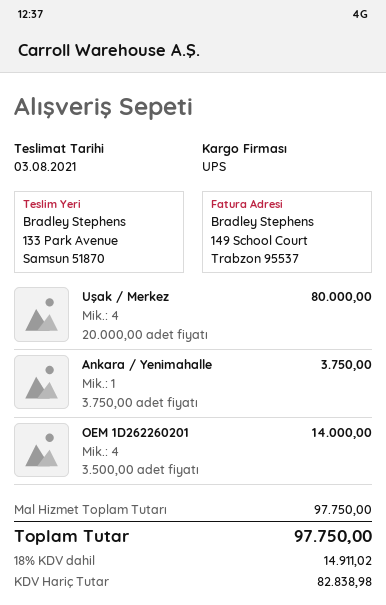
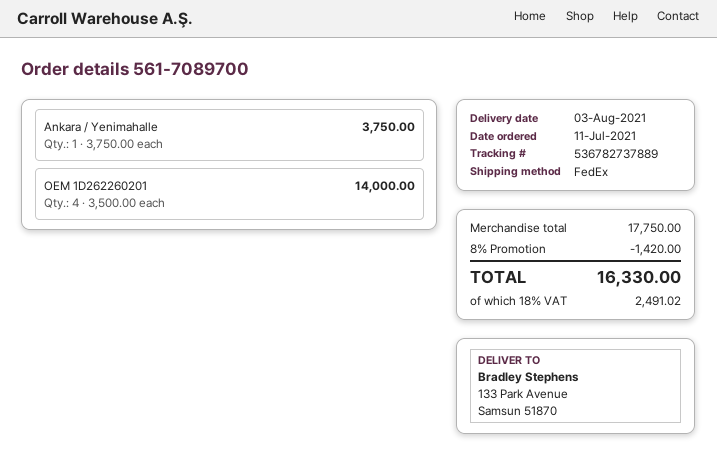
shipping method: UPS -> FedEx
Uşak / Merkez: 4 x 20000.00 = 80000.00 -> none
subtotal: 97750.00 -> 17750.00
discount: none -> 8% = 1420.00
tax: 18% = 14911.02 -> 18% = 2491.02
total: 97750.00 -> 16330.00

